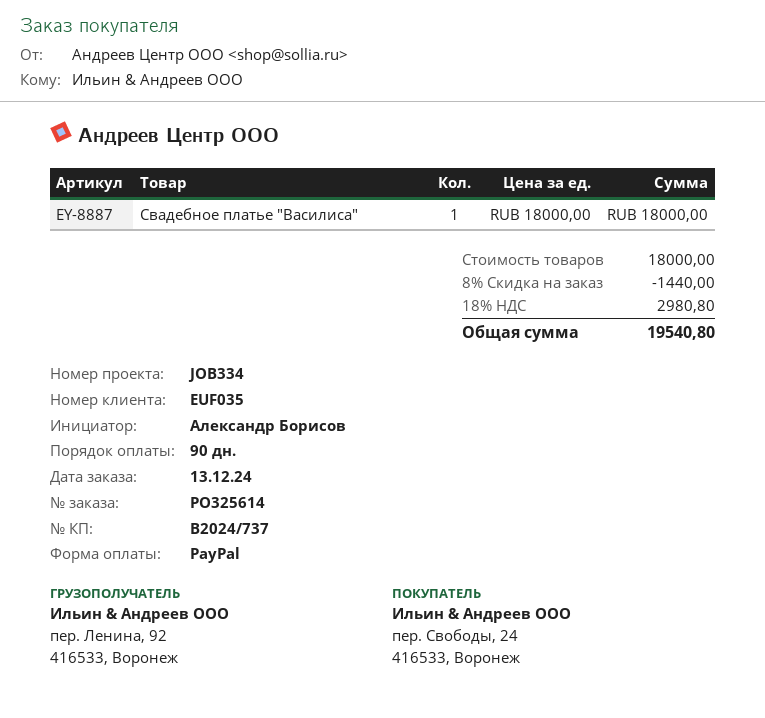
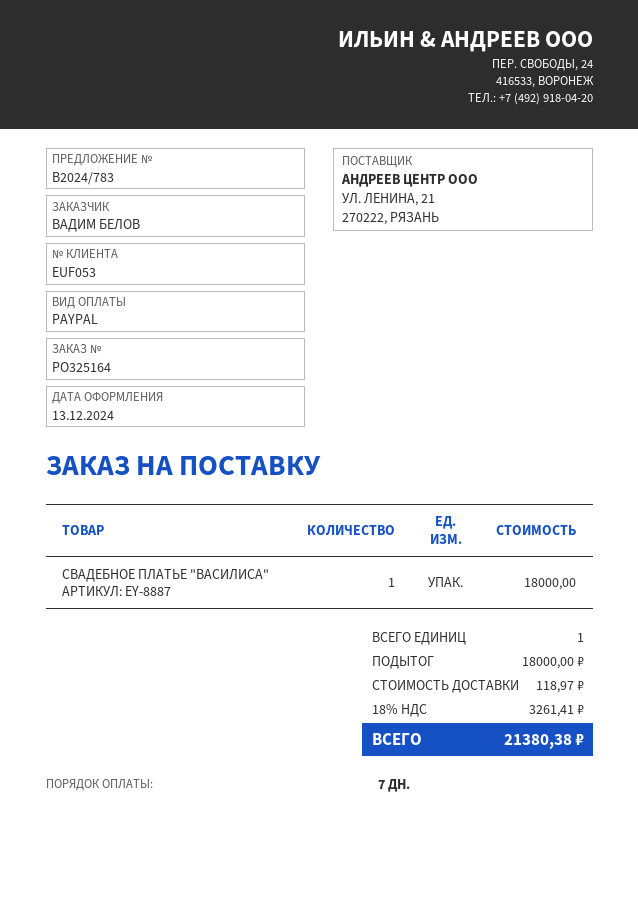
quote number: B2024/737 -> B2024/783
order number: PO325614 -> PO325164
payment terms: 90 days -> 7 days
customer number: EUF035 -> EUF053
ordered by: Александр Борисов -> ВАДИМ БЕЛОВ
discount: 8% = 1440.00 -> none
shipping: none -> 118.97
tax: 18% = 2980.80 -> 18% = 3261.41
total: 19540.80 -> 21380.38

